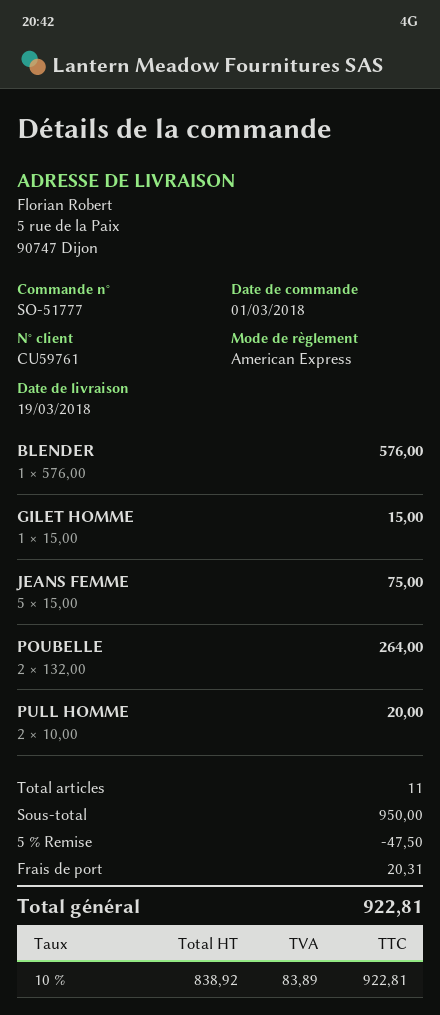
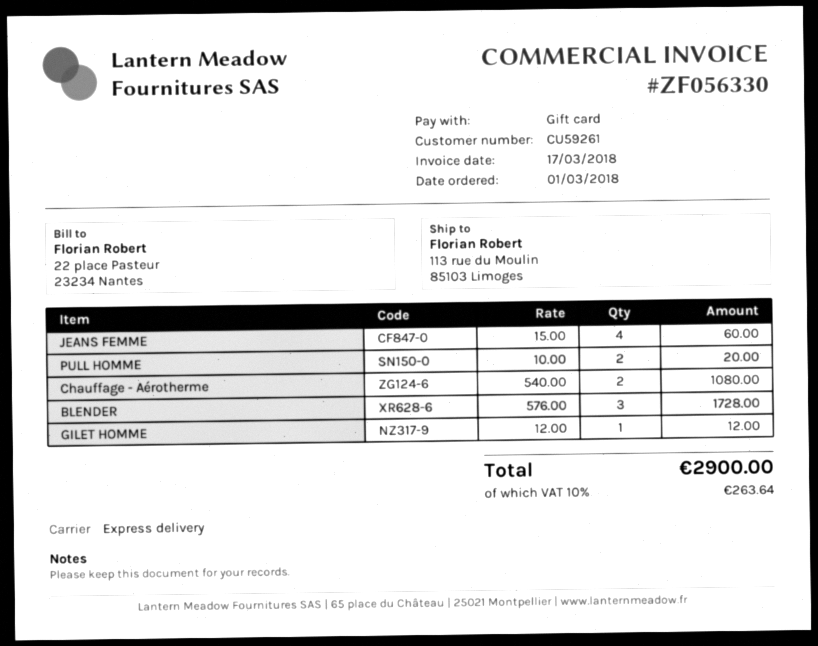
customer number: CU59761 -> CU59261
payment method: American Express -> gift card
ship to: 5 rue de la Paix, 90747 Dijon -> 113 rue du Moulin, 85103 Limoges
BLENDER: 1 x 576.00 = 576.00 -> 3 x 576.00 = 1728.00
GILET HOMME: 1 x 15.00 = 15.00 -> 1 x 12.00 = 12.00
JEANS FEMME: 5 x 15.00 = 75.00 -> 4 x 15.00 = 60.00
POUBELLE: 2 x 132.00 = 264.00 -> none
Chauffage - Aérotherme: none -> 2 x 540.00 = 1080.00
discount: 5% = 47.50 -> none
shipping: 20.31 -> none
tax: 10% = 83.89 -> 10% = 263.64
total: 922.81 -> 2900.00

